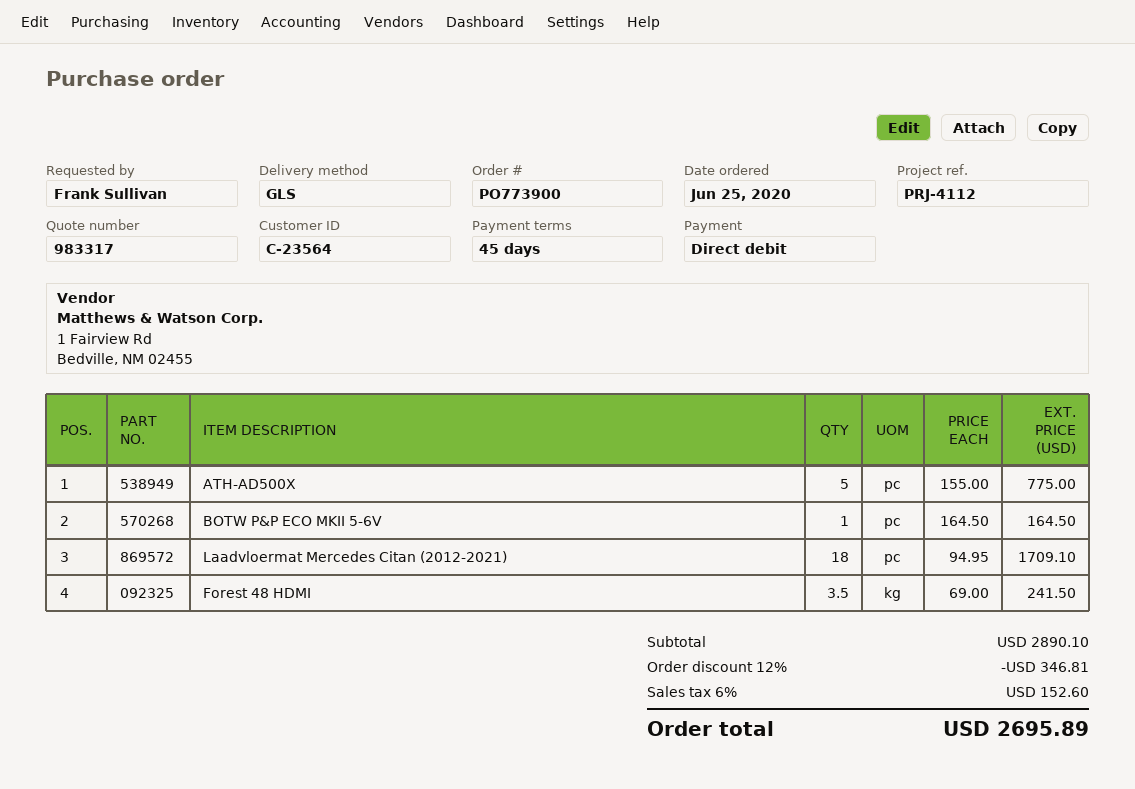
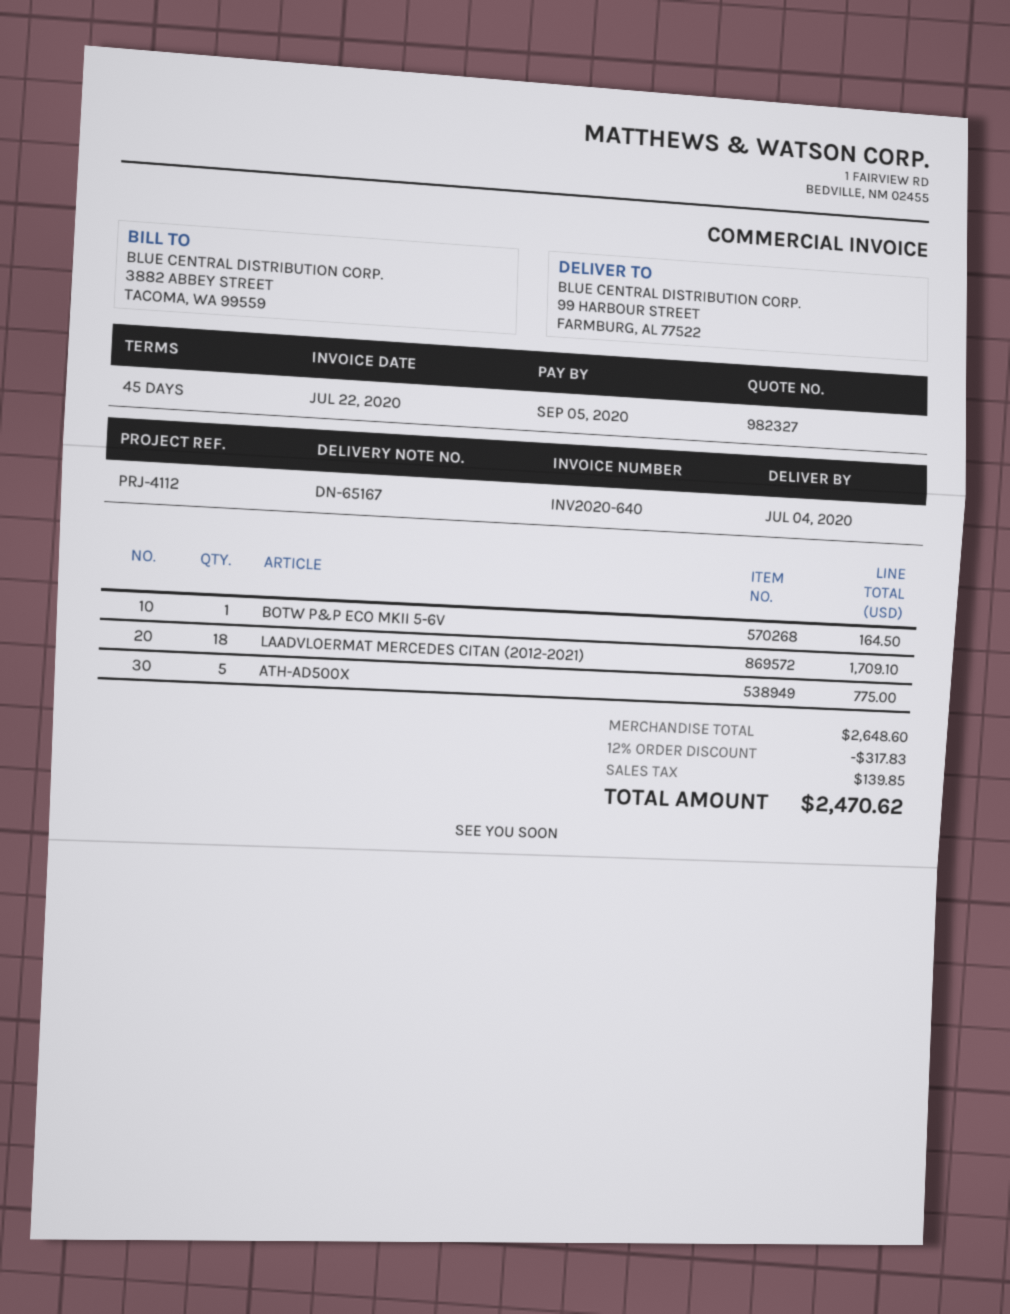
quote number: 983317 -> 982327
Forest 48 HDMI: 3.5 for 241.50 -> none
subtotal: 2890.10 -> 2648.60
discount: 12% = 346.81 -> 12% = 317.83
tax: 152.60 -> 139.85
total: 2695.89 -> 2470.62

